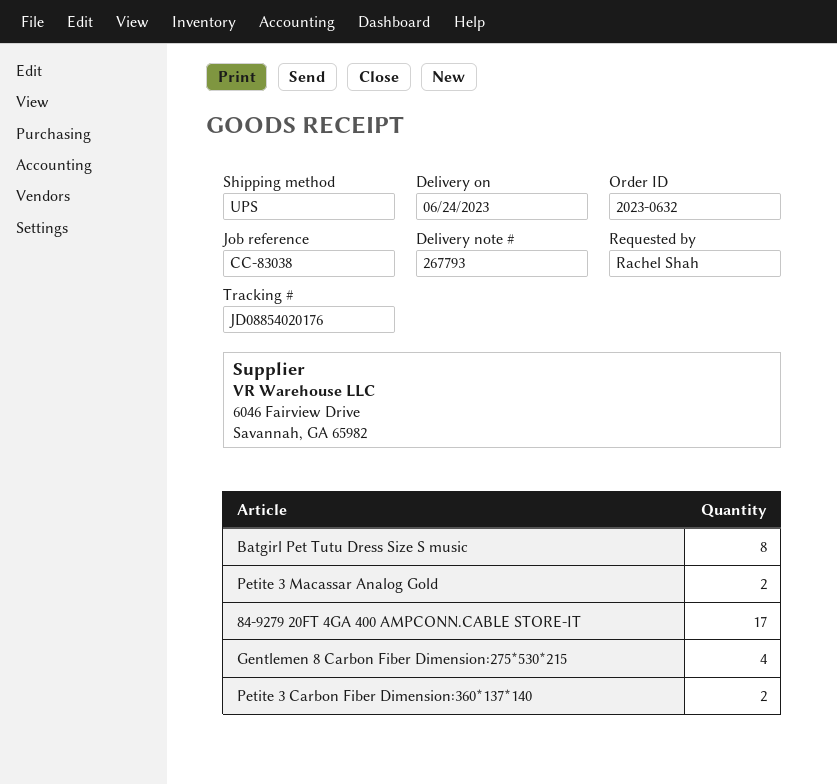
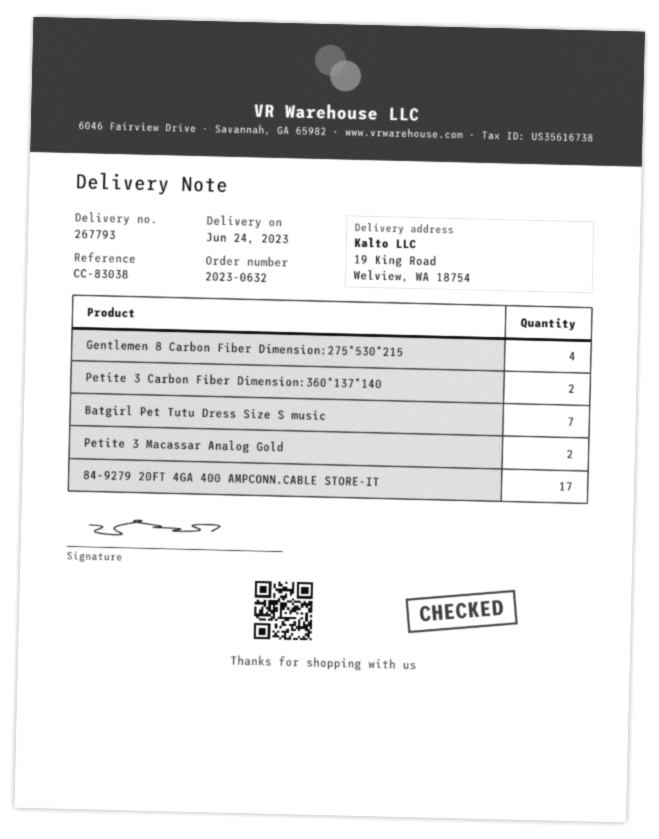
Batgirl Pet Tutu Dress Size S music: 8 -> 7

